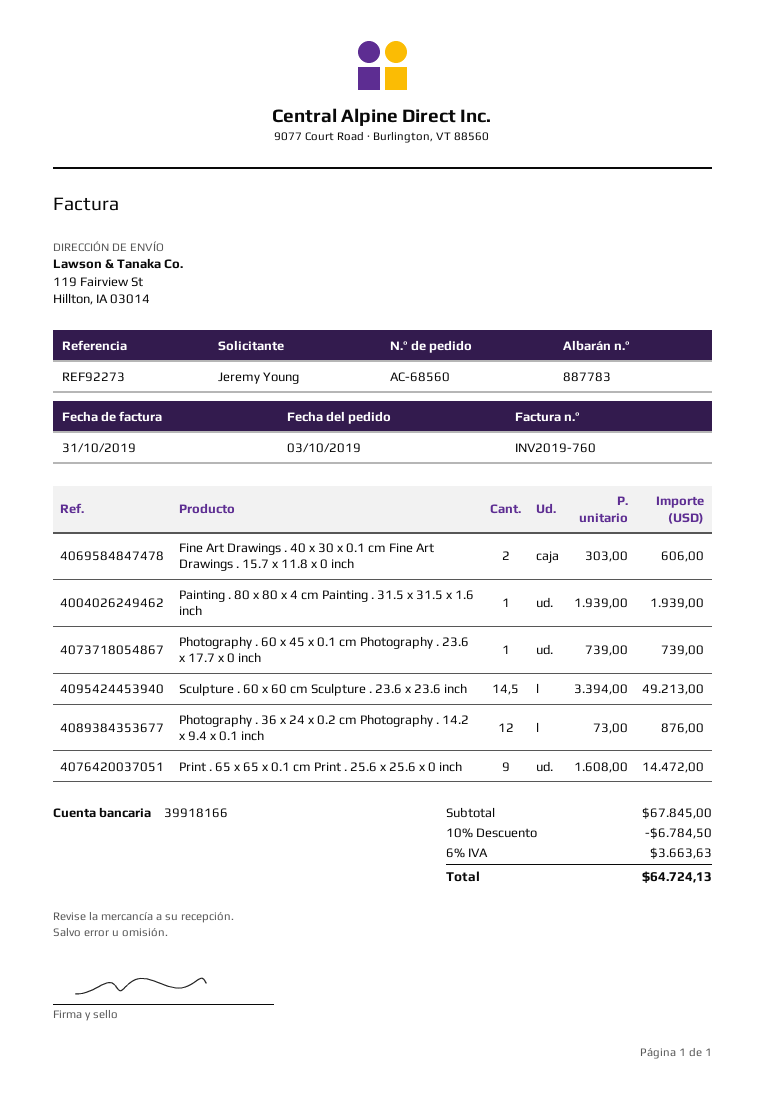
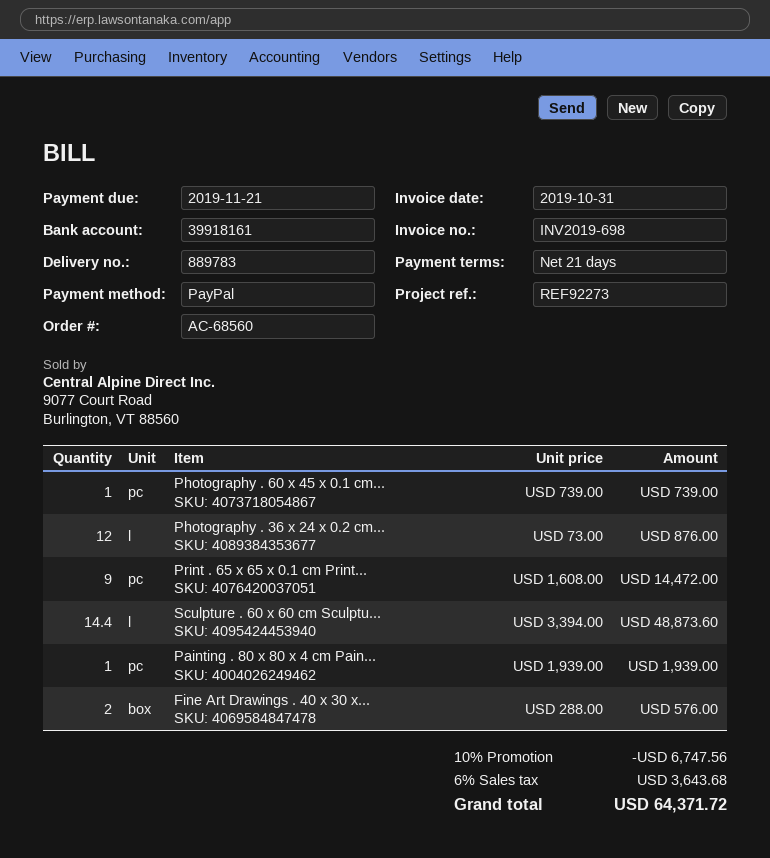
delivery note number: 887783 -> 889783
invoice number: INV2019-760 -> INV2019-698
bank account: 39918166 -> 39918161
Fine Art Drawings . 40 x 30 x 0.1 cm Fine Art Drawings . 15.7 x 11.8 x 0 inch: 2 x 303.00 = 606.00 -> 2 x 288.00 = 576.00
Sculpture . 60 x 60 cm Sculpture . 23.6 x 23.6 inch: 14.5 x 3394.00 = 49213.00 -> 14.4 x 3394.00 = 48873.60
discount: 10% = 6784.50 -> 10% = 6747.56
tax: 6% = 3663.63 -> 6% = 3643.68
total: 64724.13 -> 64371.72

